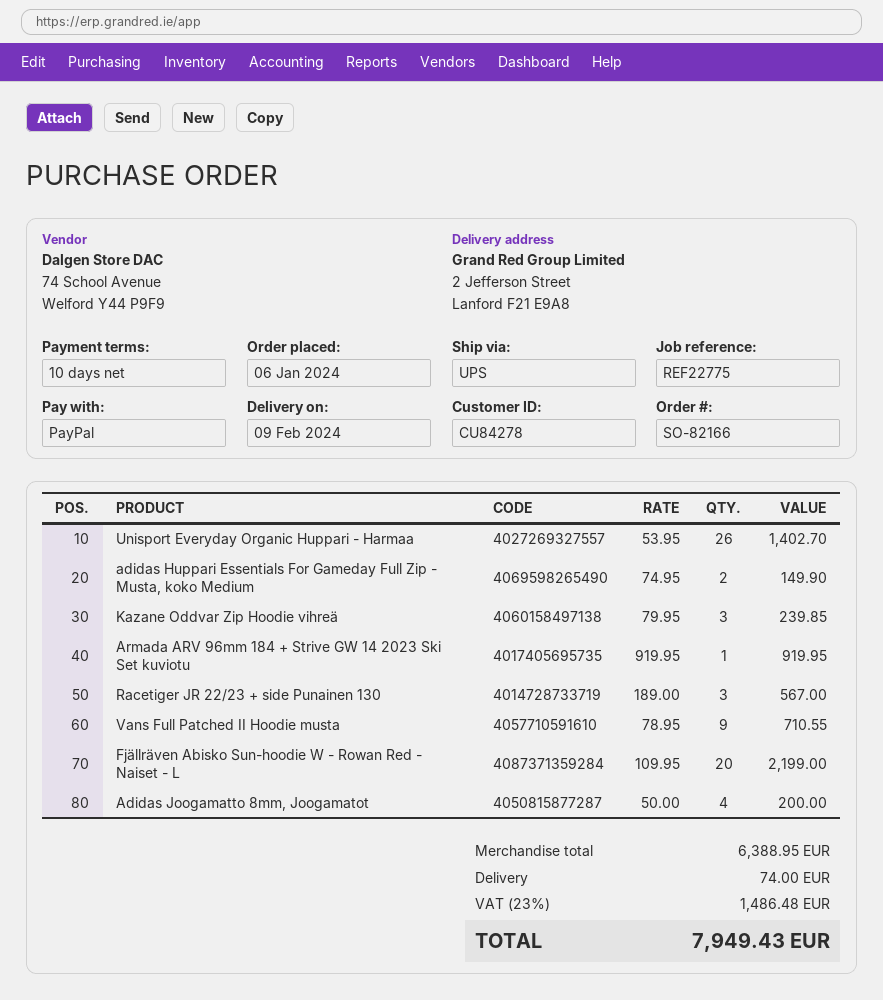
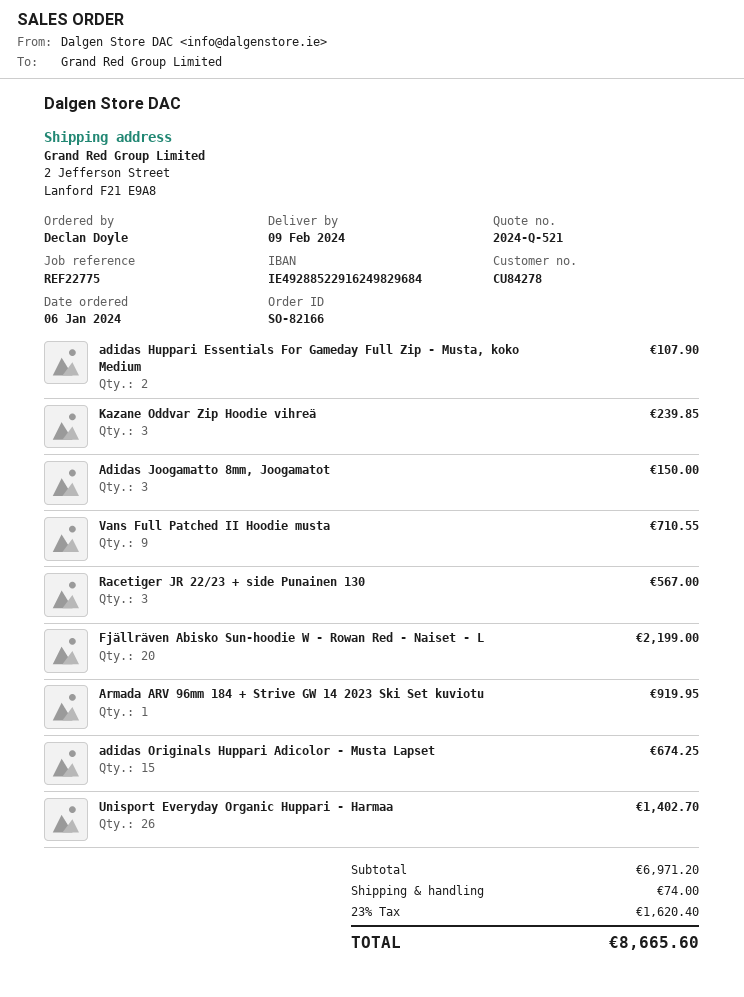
adidas Huppari Essentials For Gameday Full Zip - Musta, koko Medium: 2 for 149.90 -> 2 for 107.90
Adidas Joogamatto 8mm, Joogamatot: 4 for 200.00 -> 3 for 150.00
adidas Originals Huppari Adicolor - Musta Lapset: none -> 15 for 674.25
subtotal: 6388.95 -> 6971.20
tax: 23% = 1486.48 -> 23% = 1620.40
total: 7949.43 -> 8665.60

